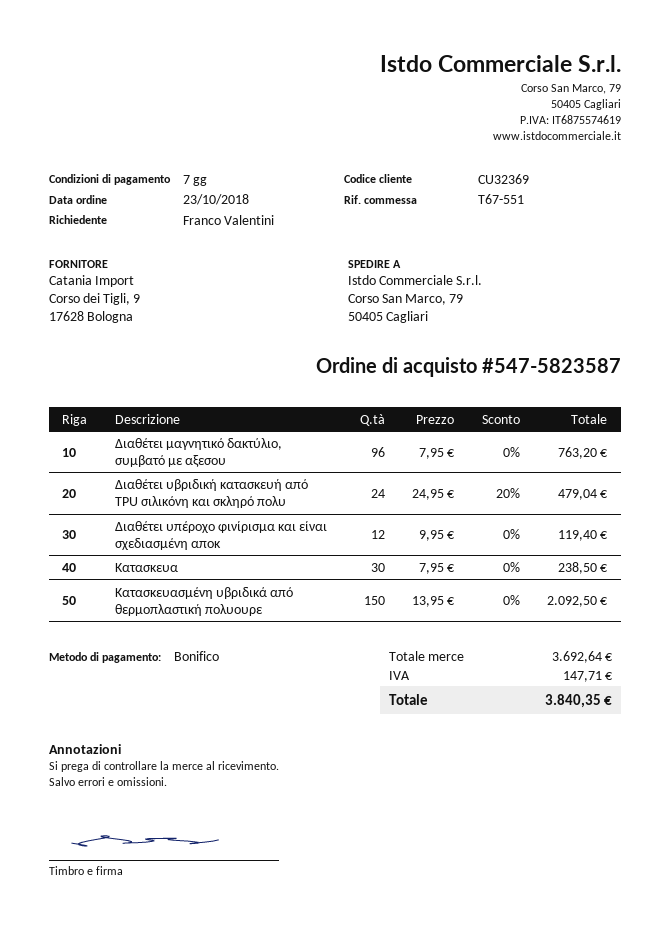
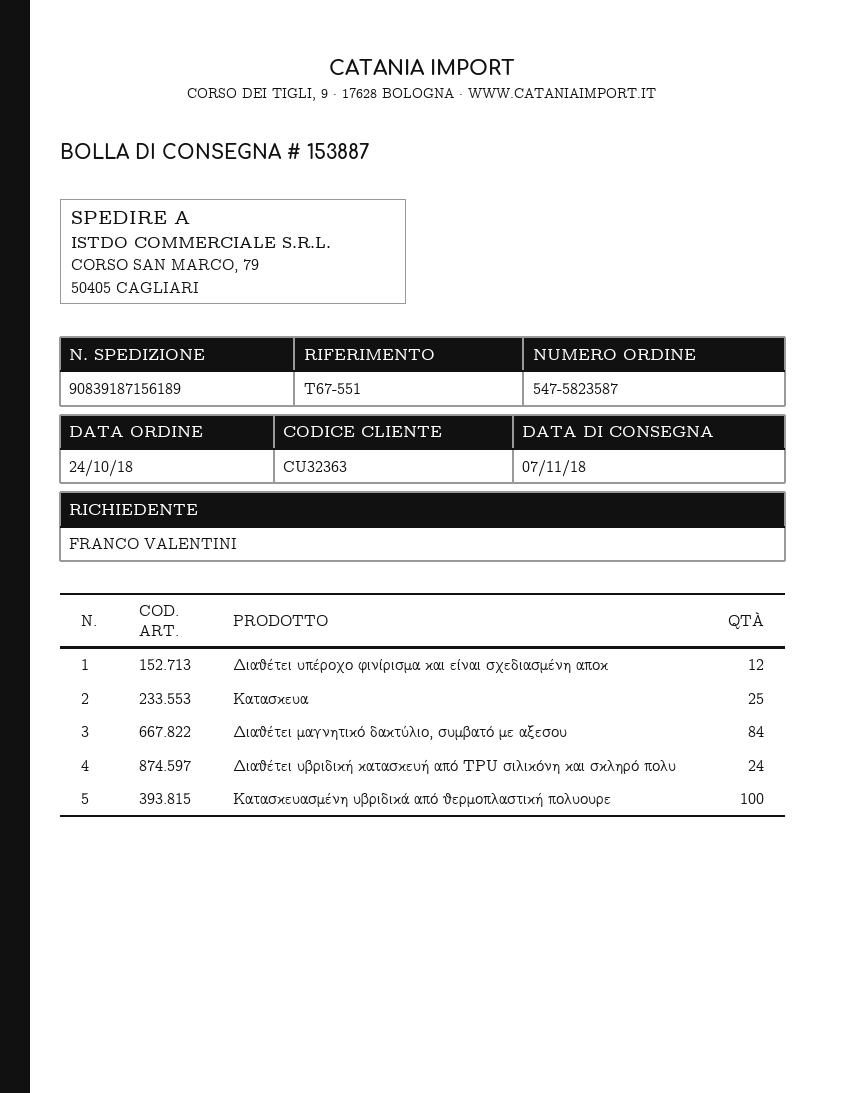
order date: 2018-10-23 -> 2018-10-24
customer number: CU32369 -> CU32363
Διαθέτει μαγνητικό δακτύλιο, συμβατό με αξεσου: 96 -> 84
Κατασκευα: 30 -> 25
Κατασκευασμένη υβριδικά από θερμοπλαστική πολυουρε: 150 -> 100

